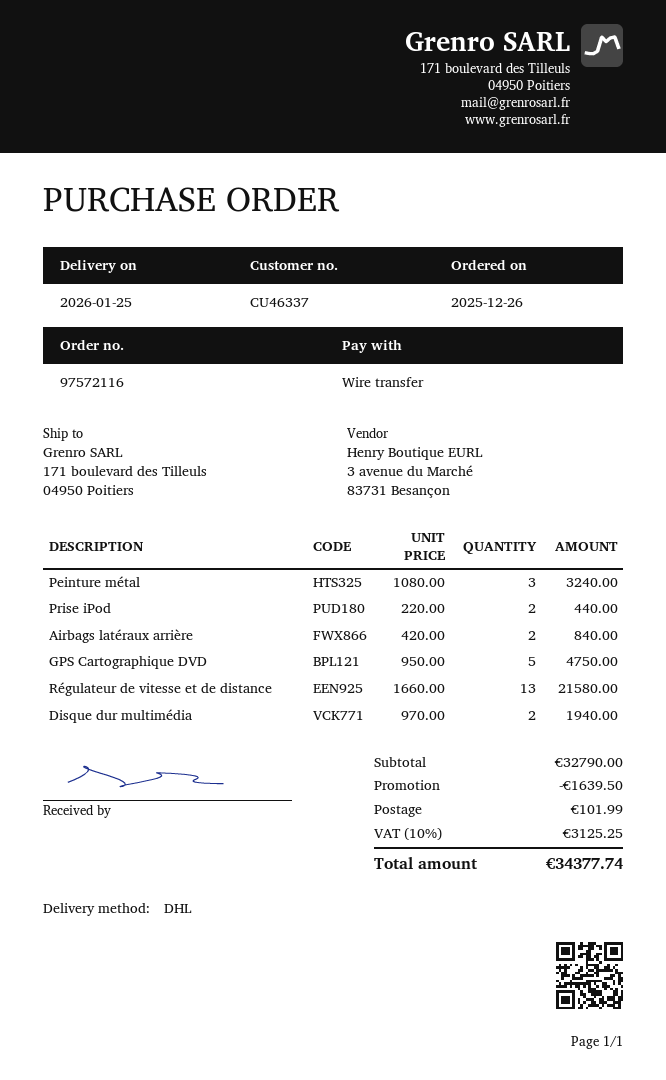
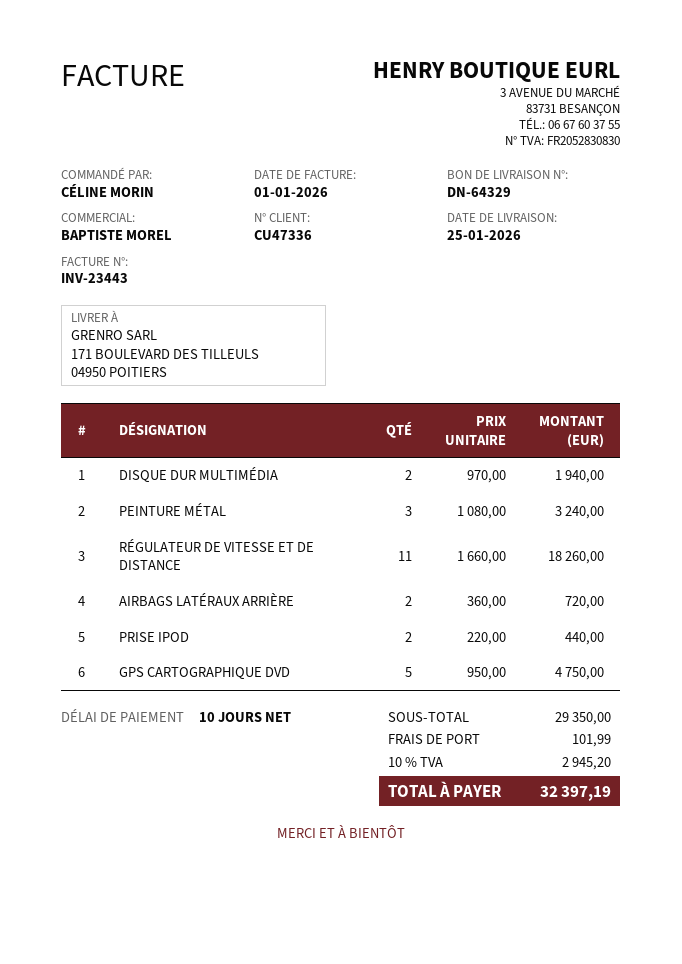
customer number: CU46337 -> CU47336
Airbags latéraux arrière: 2 x 420.00 = 840.00 -> 2 x 360.00 = 720.00
Régulateur de vitesse et de distance: 13 x 1660.00 = 21580.00 -> 11 x 1660.00 = 18260.00
subtotal: 32790.00 -> 29350.00
discount: 1639.50 -> none
tax: 10% = 3125.25 -> 10% = 2945.20
total: 34377.74 -> 32397.19

